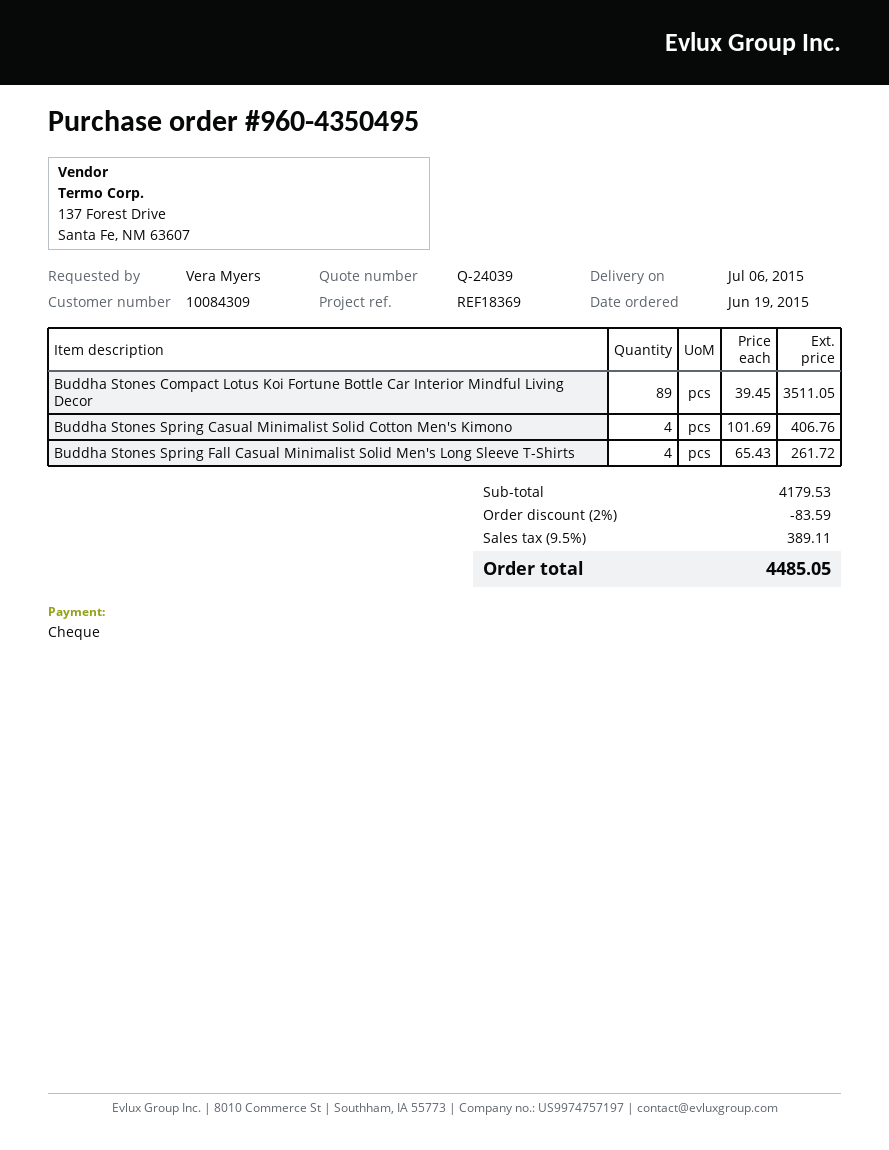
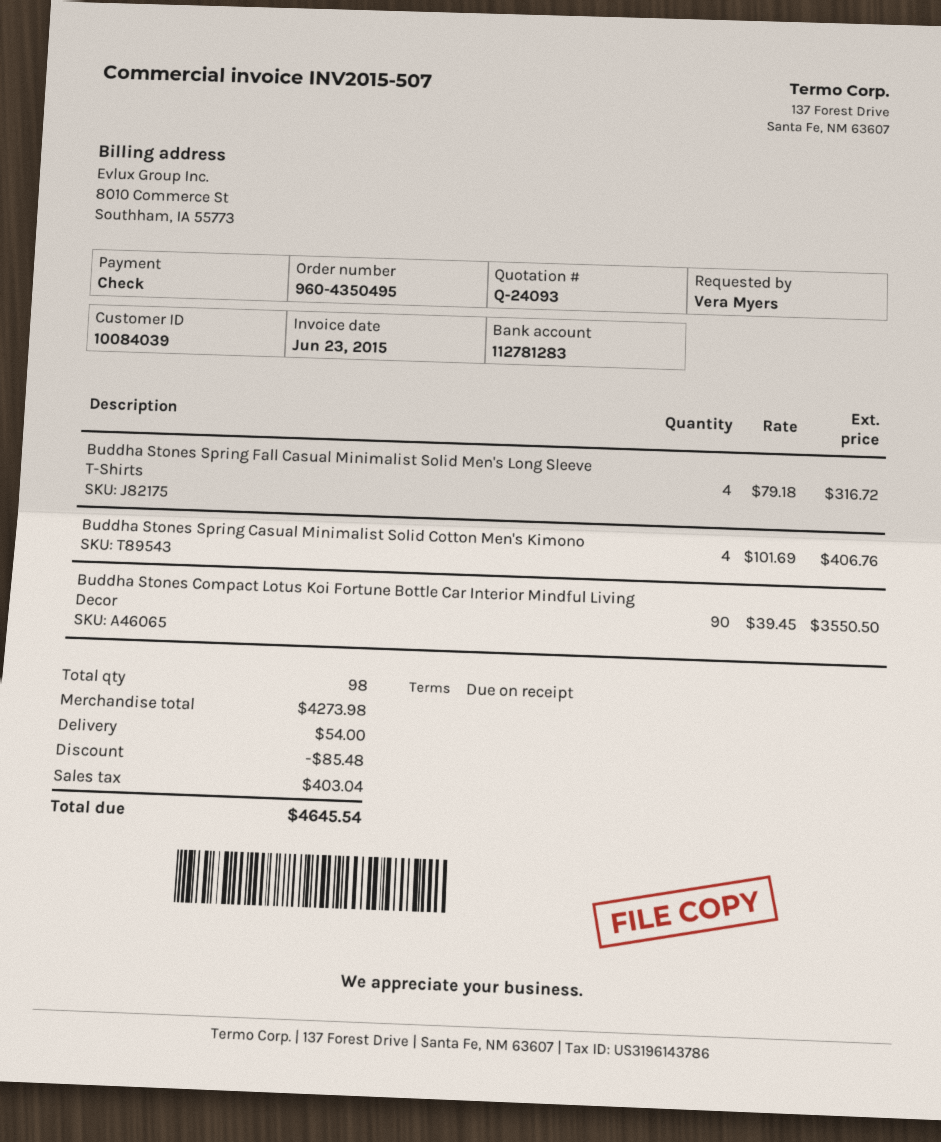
quote number: Q-24039 -> Q-24093
customer number: 10084309 -> 10084039
Buddha Stones Compact Lotus Koi Fortune Bottle Car Interior Mindful Living Decor: 89 x 39.45 = 3511.05 -> 90 x 39.45 = 3550.50
Buddha Stones Spring Fall Casual Minimalist Solid Men's Long Sleeve T-Shirts: 4 x 65.43 = 261.72 -> 4 x 79.18 = 316.72
subtotal: 4179.53 -> 4273.98
discount: 83.59 -> 85.48
shipping: none -> 54.00
tax: 389.11 -> 403.04
total: 4485.05 -> 4645.54

